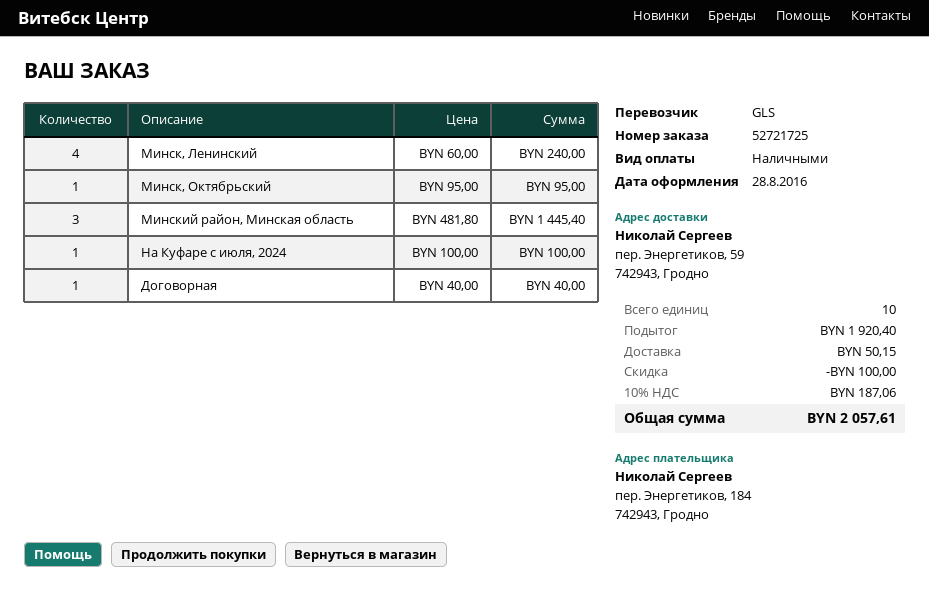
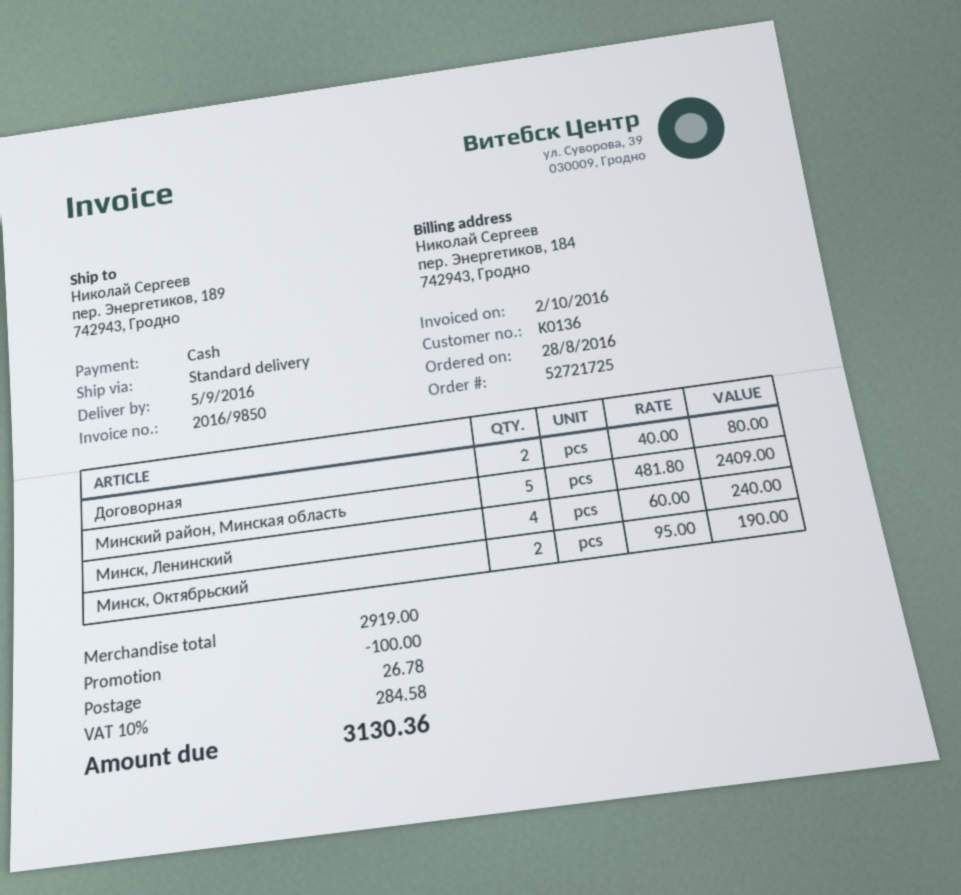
shipping method: GLS -> standard
ship to: пер. Энергетиков, 59, 742943, Гродно -> пер. Энергетиков, 189, 742943, Гродно
Минск, Октябрьский: 1 x 95.00 = 95.00 -> 2 x 95.00 = 190.00
Минский район, Минская область: 3 x 481.80 = 1445.40 -> 5 x 481.80 = 2409.00
На Куфаре с июля, 2024: 1 x 100.00 = 100.00 -> none
Договорная: 1 x 40.00 = 40.00 -> 2 x 40.00 = 80.00
subtotal: 1920.40 -> 2919.00
shipping: 50.15 -> 26.78
tax: 10% = 187.06 -> 10% = 284.58
total: 2057.61 -> 3130.36

